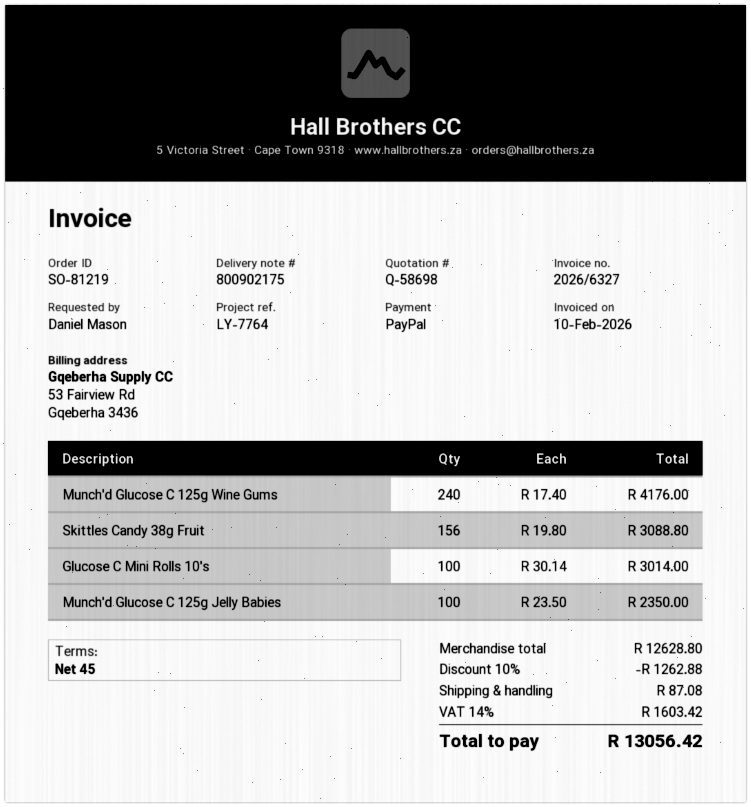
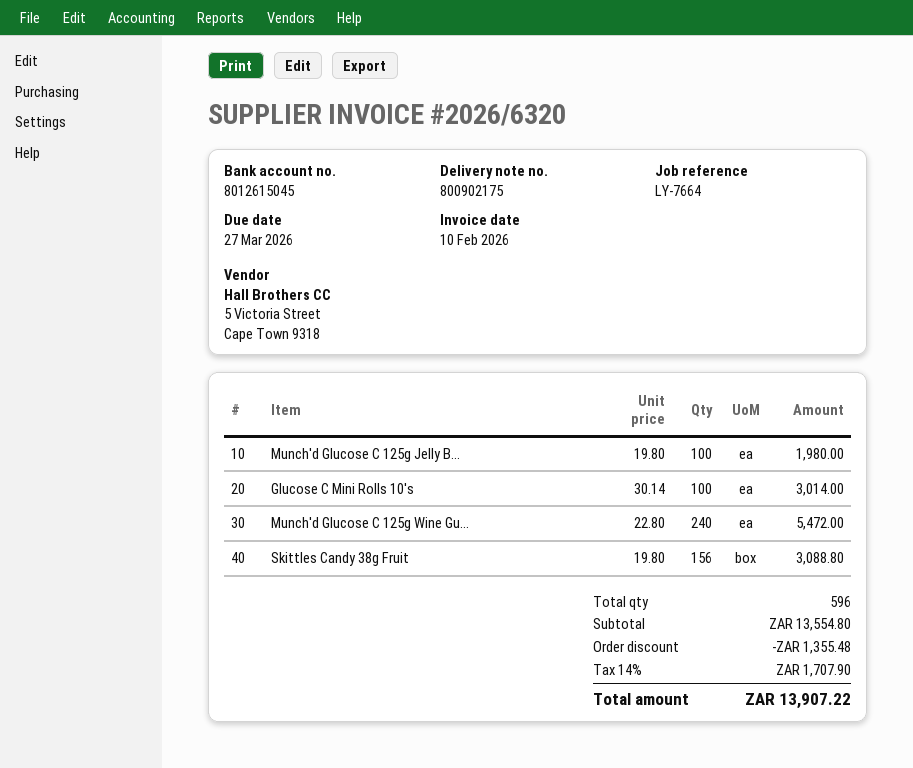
invoice number: 2026/6327 -> 2026/6320
reference: LY-7764 -> LY-7664
Munch'd Glucose C 125g Wine Gums: 240 x 17.40 = 4176.00 -> 240 x 22.80 = 5472.00
Munch'd Glucose C 125g Jelly Babies: 100 x 23.50 = 2350.00 -> 100 x 19.80 = 1980.00
subtotal: 12628.80 -> 13554.80
discount: 1262.88 -> 1355.48
shipping: 87.08 -> none
tax: 14% = 1603.42 -> 14% = 1707.90
total: 13056.42 -> 13907.22

